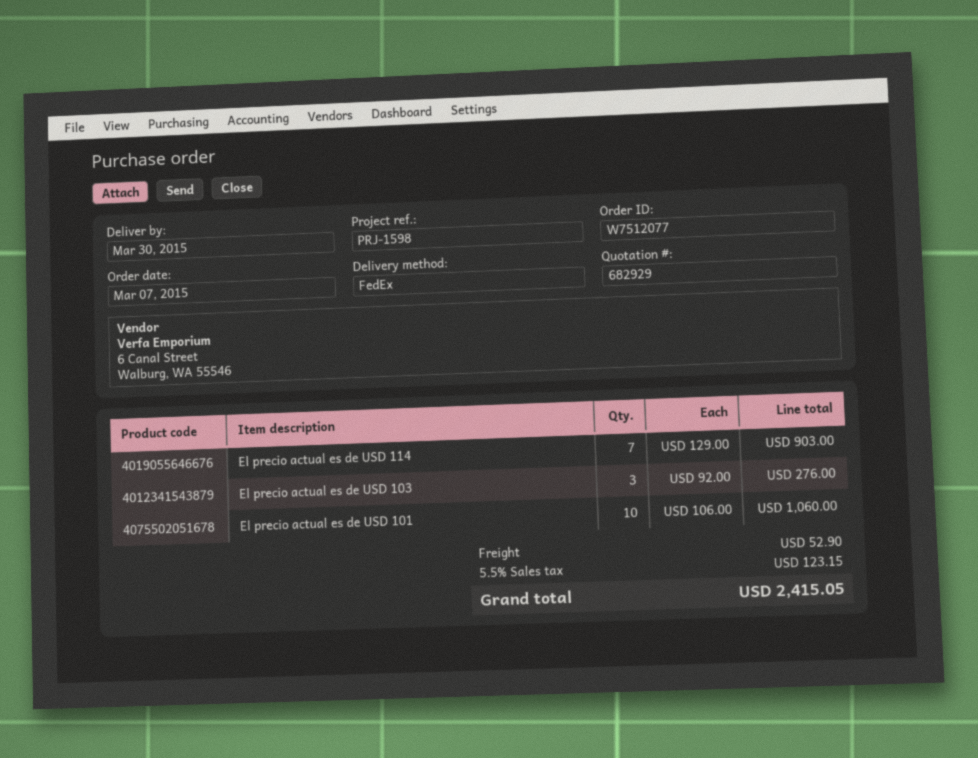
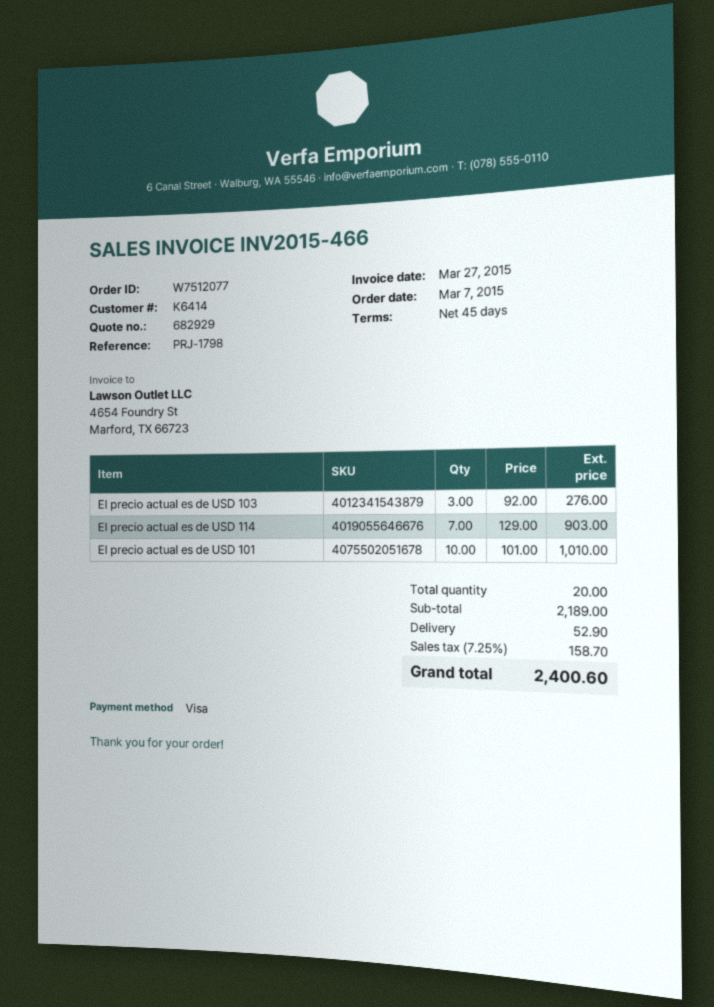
reference: PRJ-1598 -> PRJ-1798
El precio actual es de USD 101: 10 x 106.00 = 1060.00 -> 10 x 101.00 = 1010.00
tax: 5.5% = 123.15 -> 7.25% = 158.70
total: 2415.05 -> 2400.60

